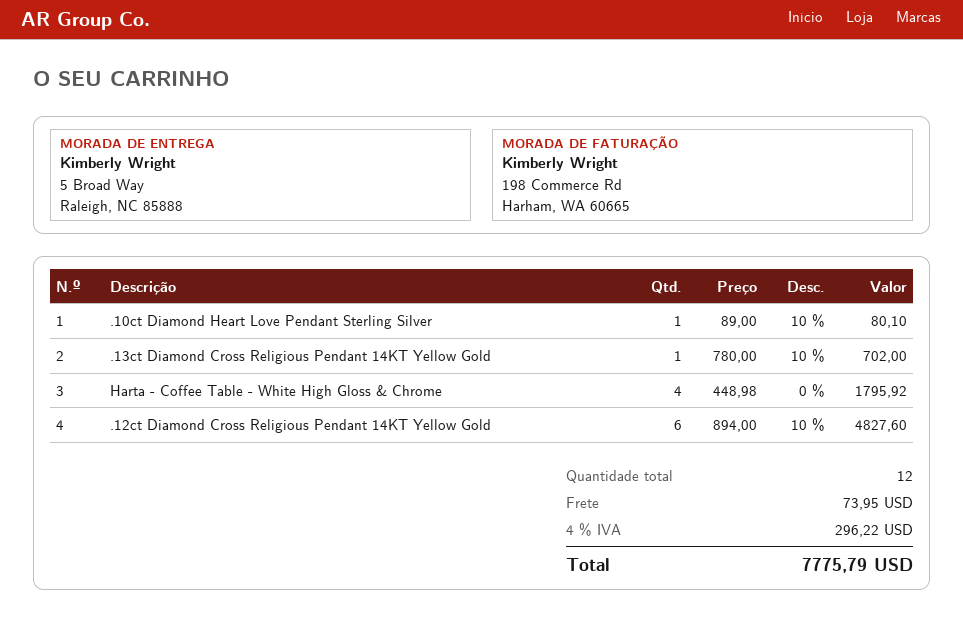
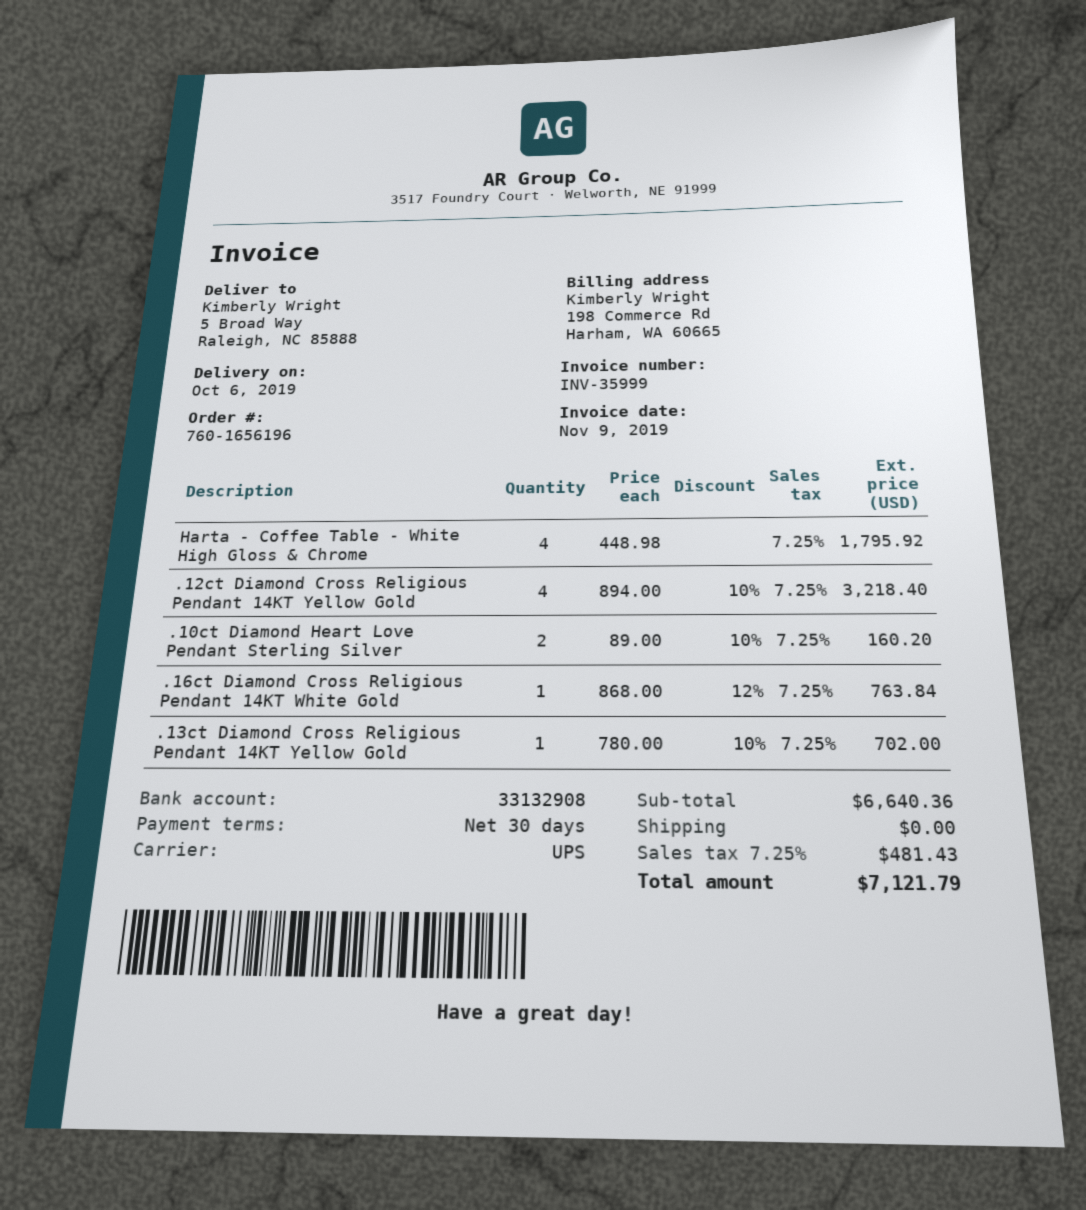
.10ct Diamond Heart Love Pendant Sterling Silver: 1 x 89.00 - 10% = 80.10 -> 2 x 89.00 - 10% = 160.20
.12ct Diamond Cross Religious Pendant 14KT Yellow Gold: 6 x 894.00 - 10% = 4827.60 -> 4 x 894.00 - 10% = 3218.40
.16ct Diamond Cross Religious Pendant 14KT White Gold: none -> 1 x 868.00 - 12% = 763.84
shipping: 73.95 -> 0.00
tax: 4% = 296.22 -> 7.25% = 481.43
total: 7775.79 -> 7121.79

